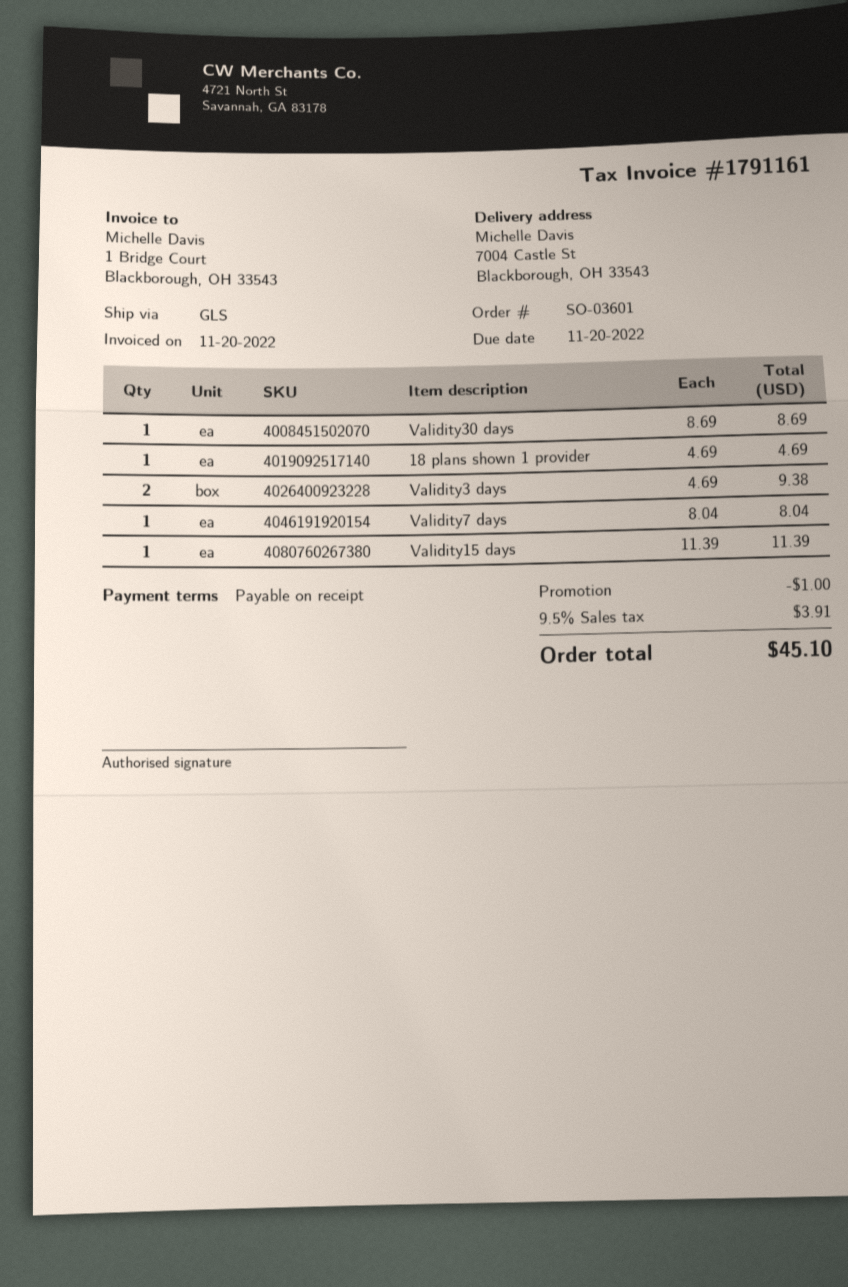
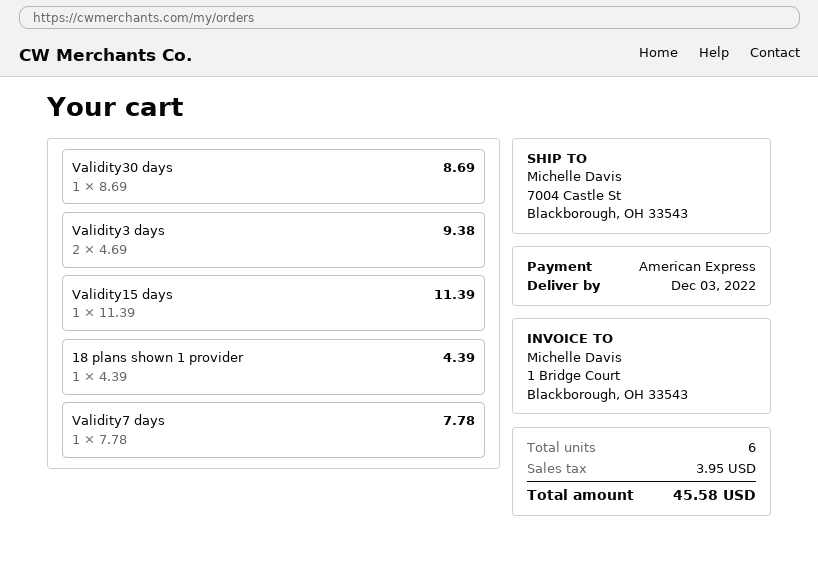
18 plans shown 1 provider: 1 x 4.69 = 4.69 -> 1 x 4.39 = 4.39
Validity7 days: 1 x 8.04 = 8.04 -> 1 x 7.78 = 7.78
discount: 1.00 -> none
tax: 3.91 -> 3.95
total: 45.10 -> 45.58

